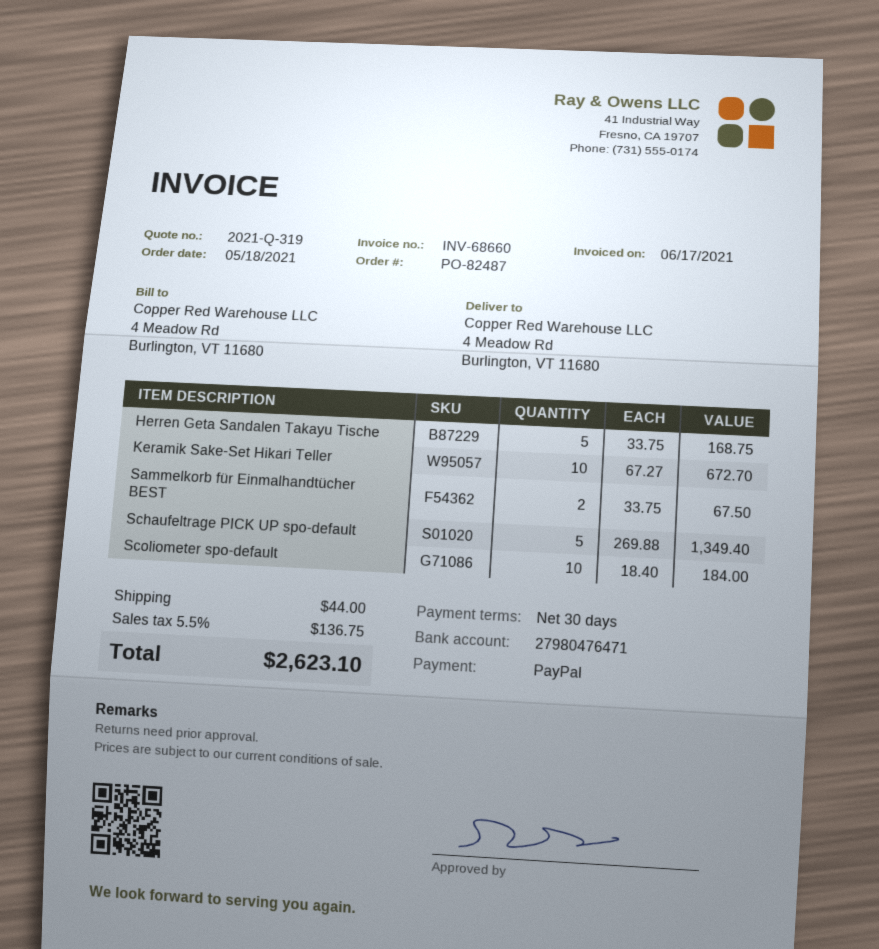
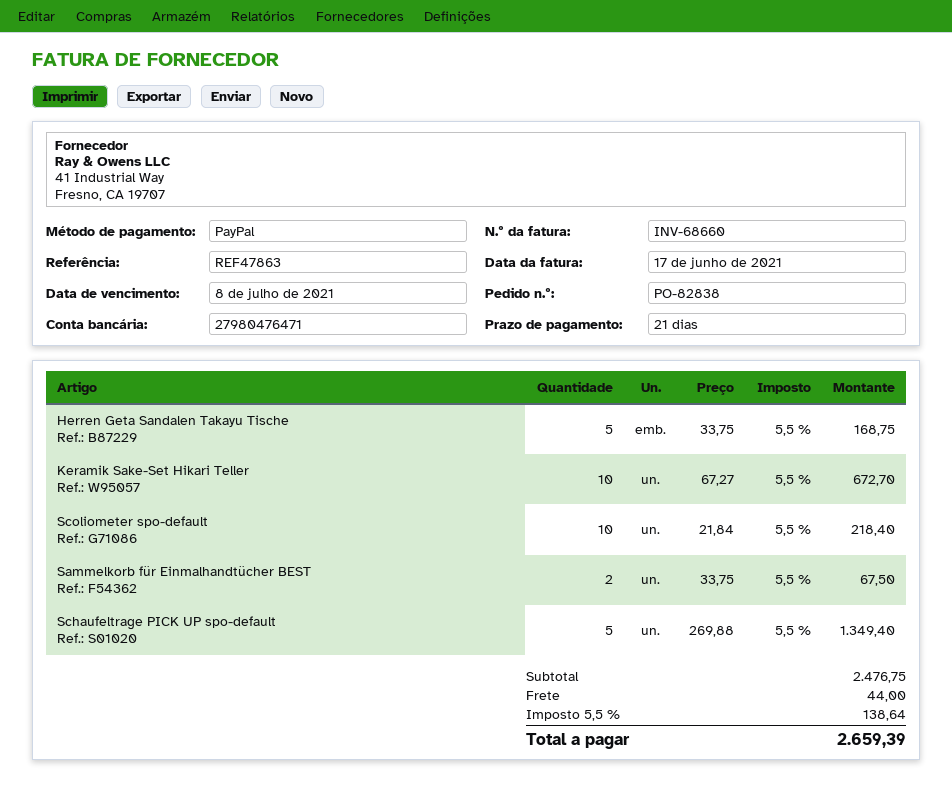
order number: PO-82487 -> PO-82838
payment terms: 30 days -> 21 days
Scoliometer spo-default: 10 x 18.40 = 184.00 -> 10 x 21.84 = 218.40
tax: 5.5% = 136.75 -> 5.5% = 138.64
total: 2623.10 -> 2659.39

